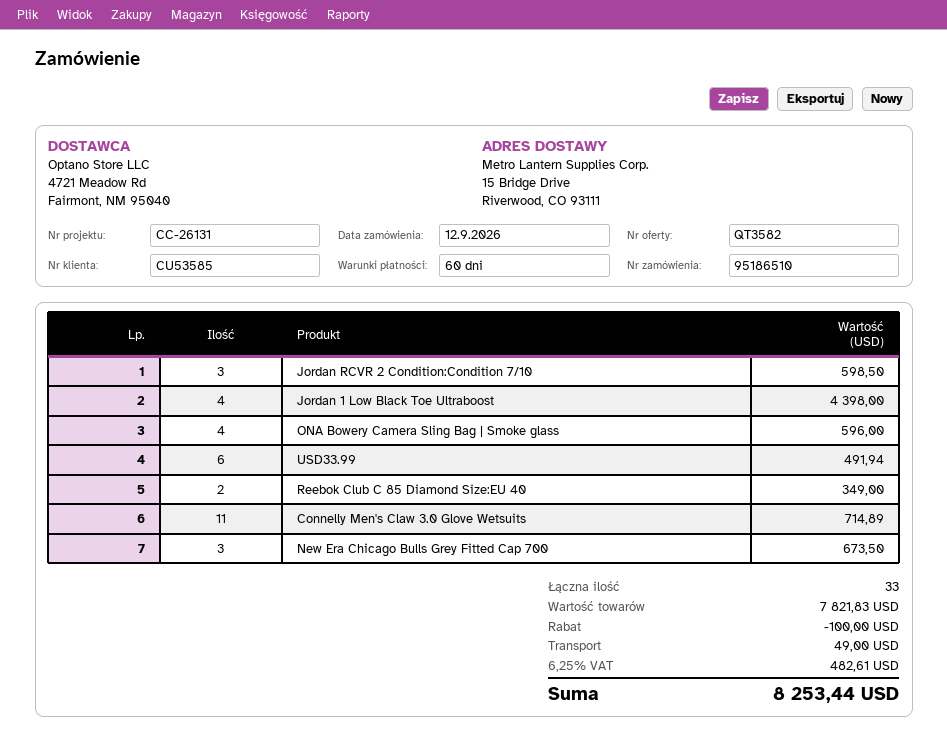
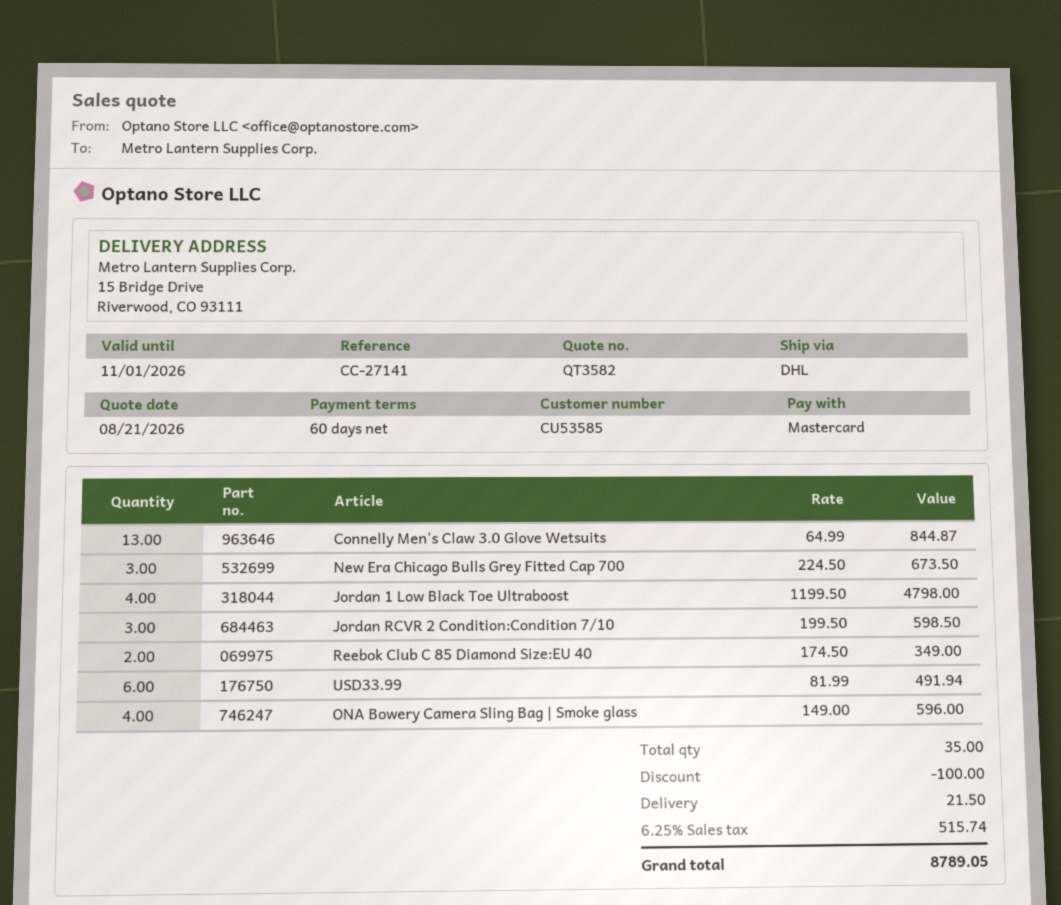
reference: CC-26131 -> CC-27141
Jordan 1 Low Black Toe Ultraboost: 4 for 4398.00 -> 4 for 4798.00
Connelly Men's Claw 3.0 Glove Wetsuits: 11 for 714.89 -> 13 for 844.87
total quantity: 33 -> 35
shipping: 49.00 -> 21.50
tax: 6.25% = 482.61 -> 6.25% = 515.74
total: 8253.44 -> 8789.05

